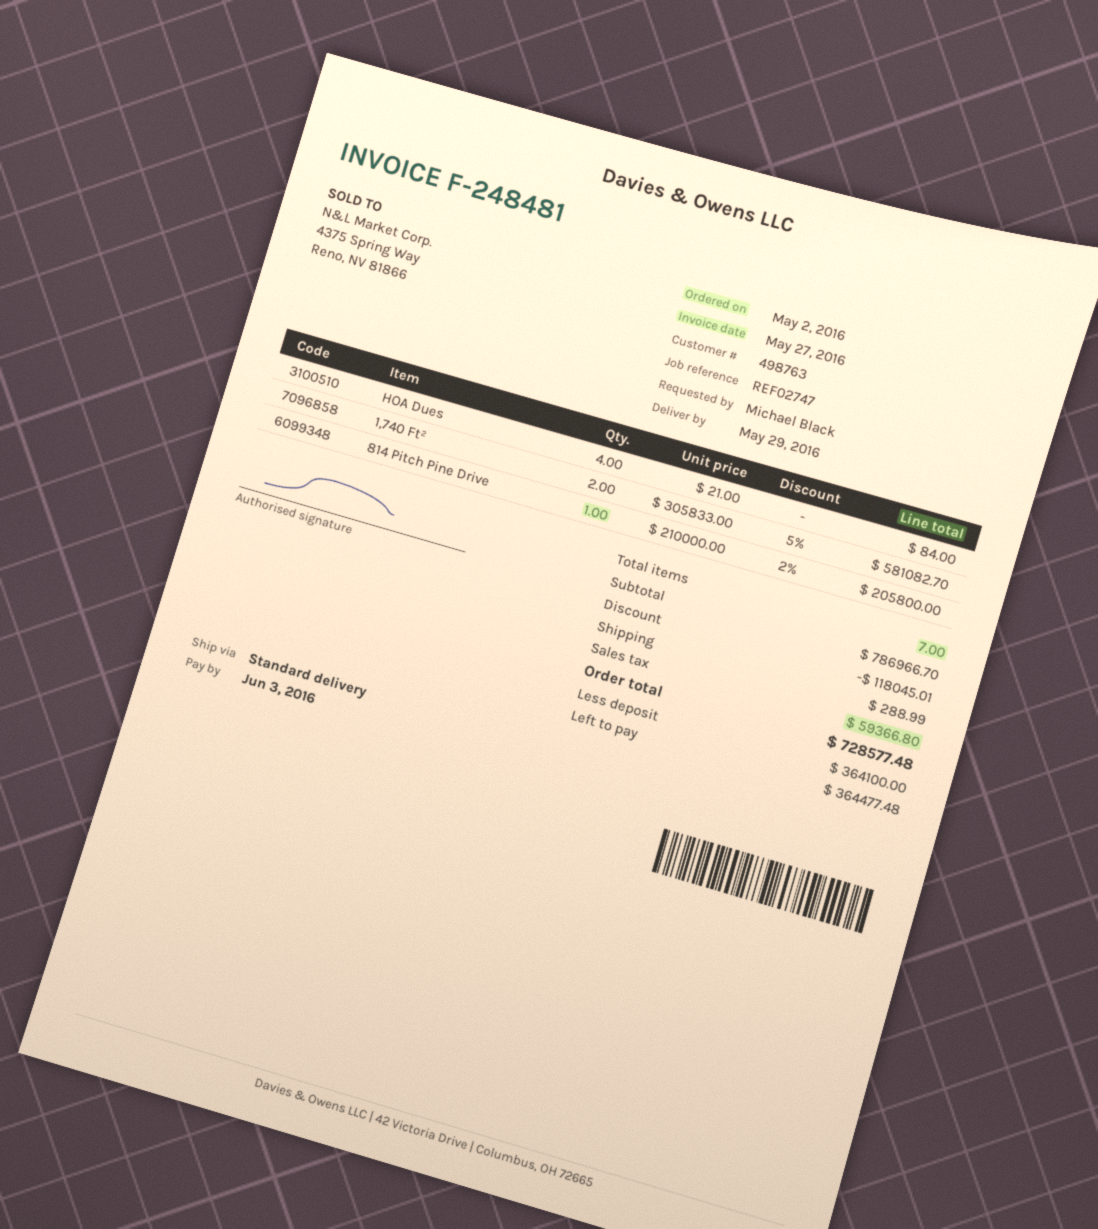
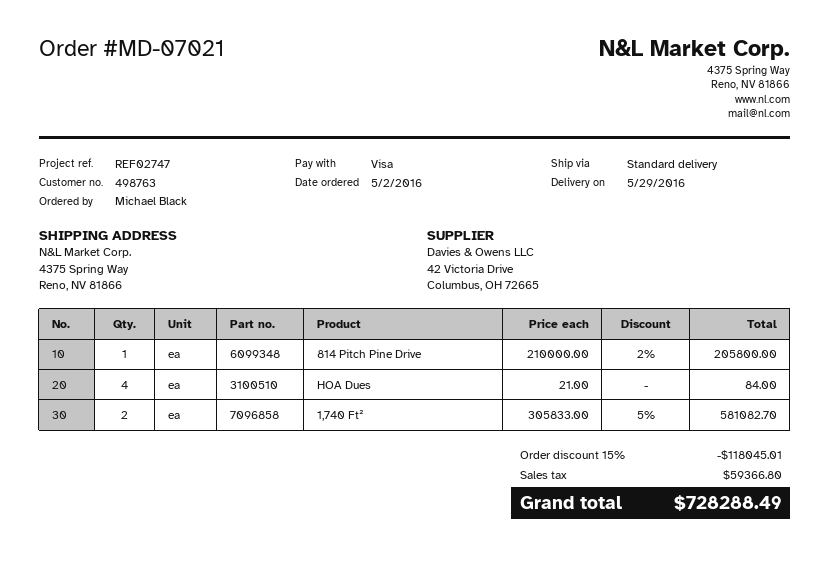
shipping: 288.99 -> none
total: 728577.48 -> 728288.49

